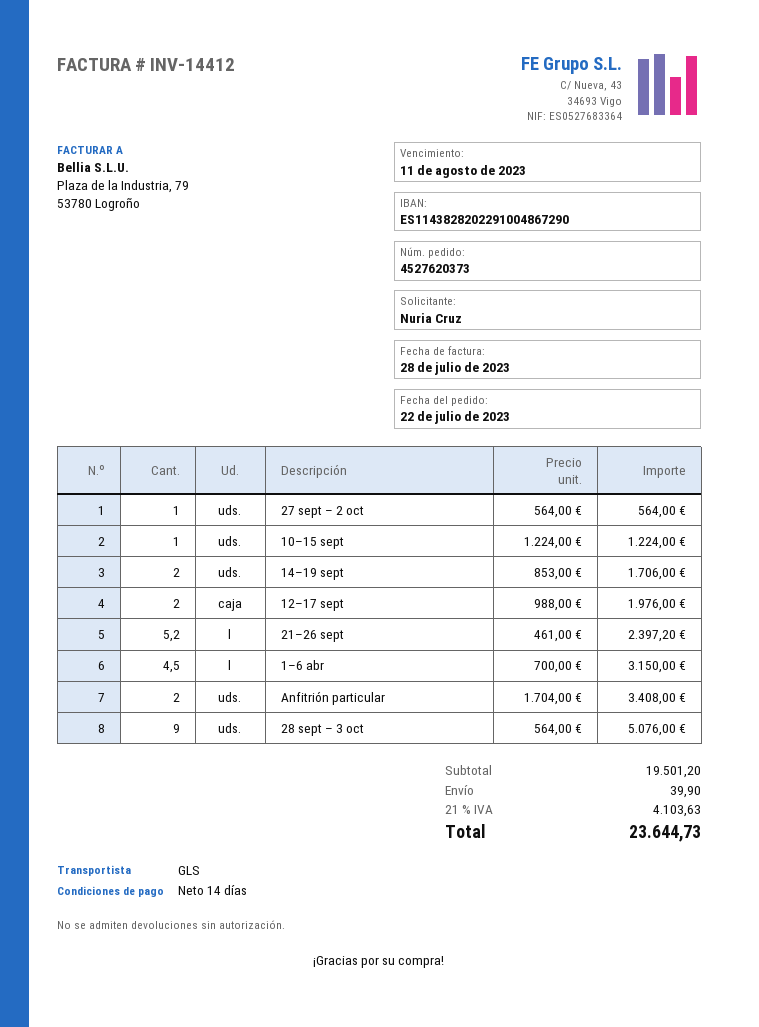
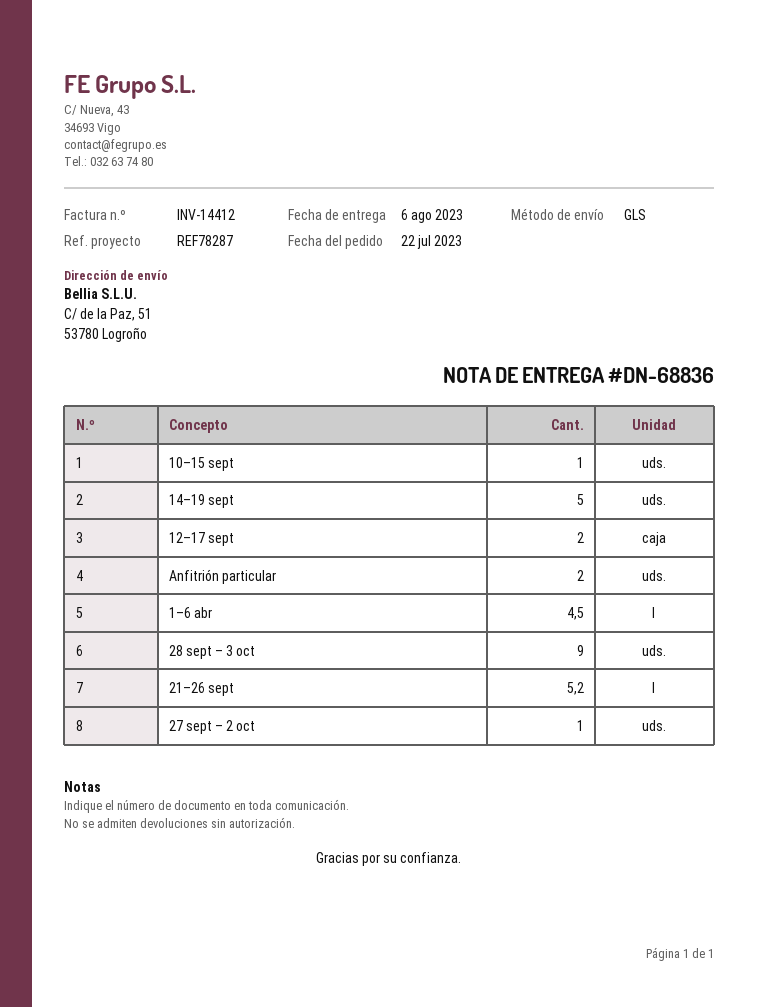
14–19 sept: 2 -> 5

